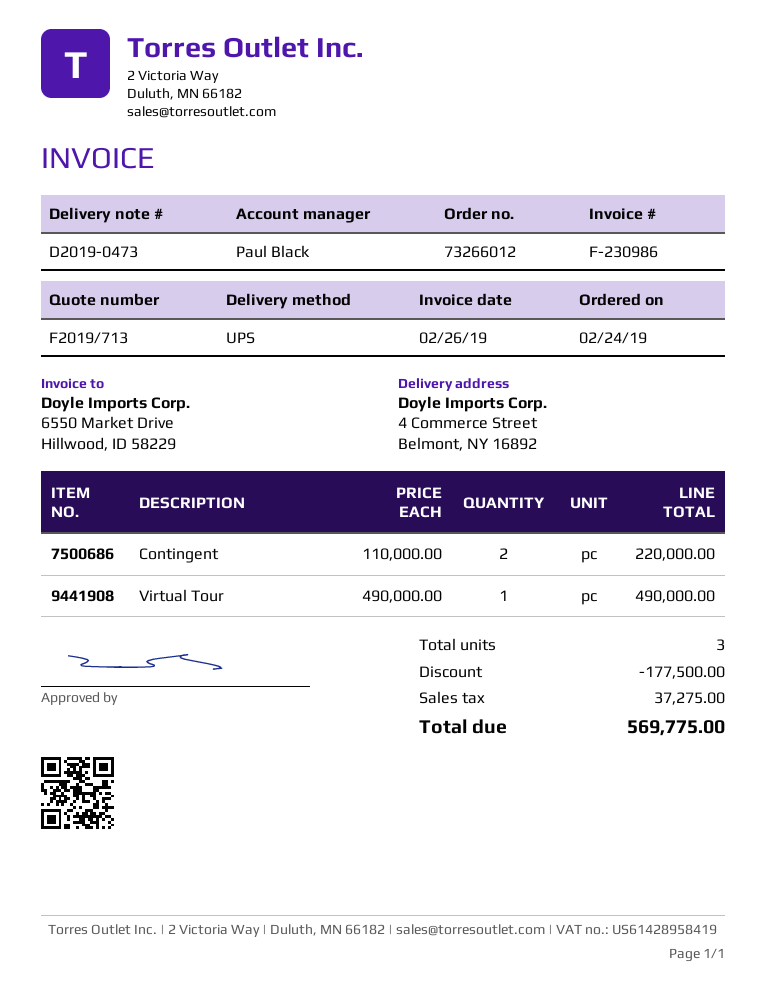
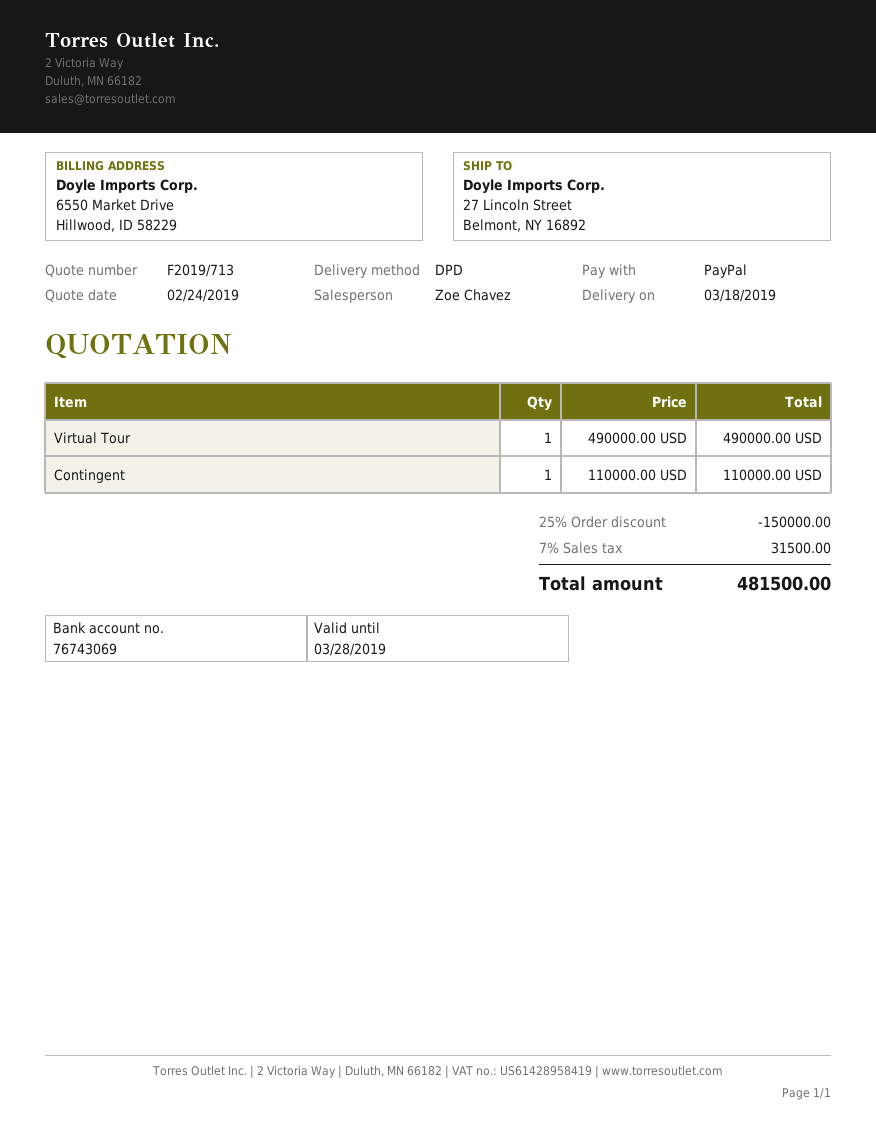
sales rep: Paul Black -> Zoe Chavez
shipping method: UPS -> DPD
ship to: 4 Commerce Street, Belmont, NY 16892 -> 27 Lincoln Street, Belmont, NY 16892
Contingent: 2 x 110000.00 = 220000.00 -> 1 x 110000.00 = 110000.00
discount: 177500.00 -> 150000.00
tax: 37275.00 -> 31500.00
total: 569775.00 -> 481500.00

